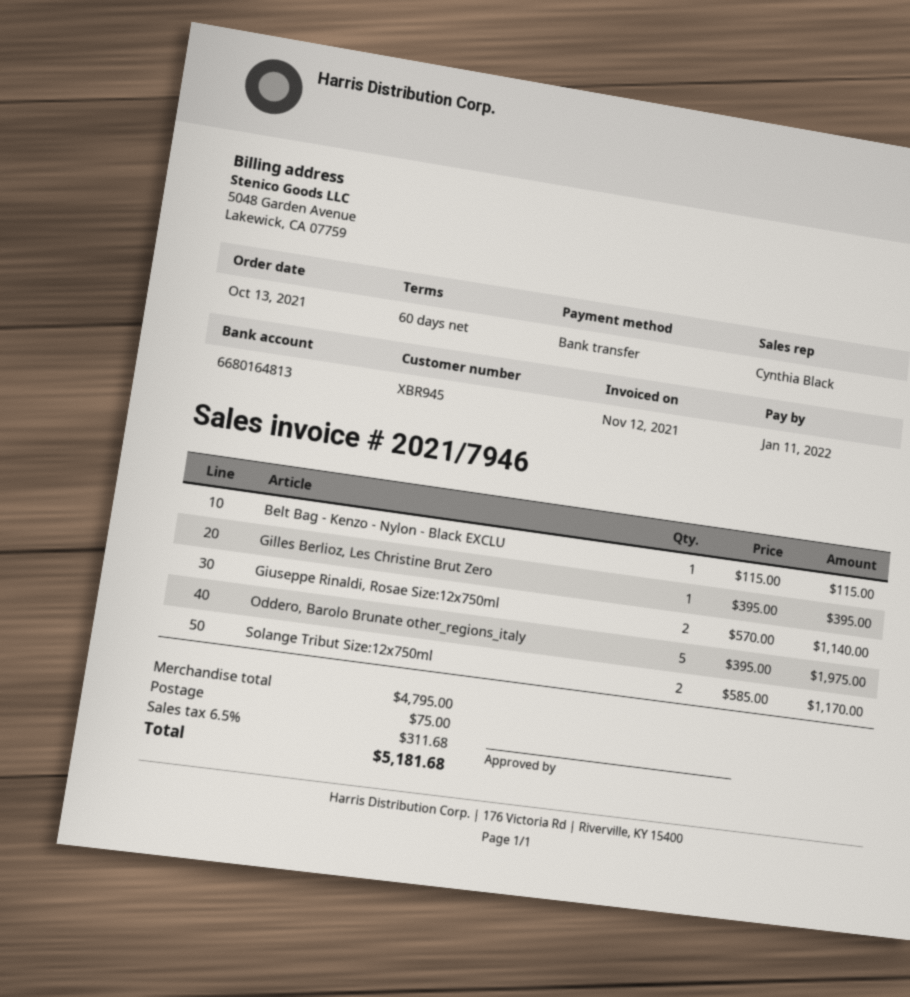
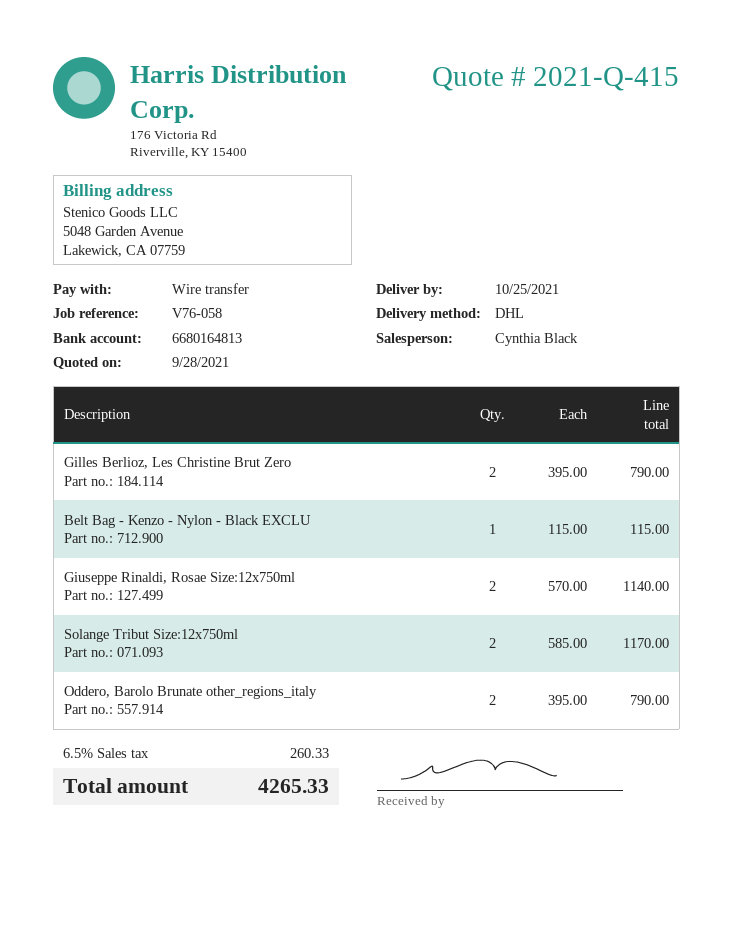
Gilles Berlioz, Les Christine Brut Zero: 1 x 395.00 = 395.00 -> 2 x 395.00 = 790.00
Oddero, Barolo Brunate other_regions_italy: 5 x 395.00 = 1975.00 -> 2 x 395.00 = 790.00
shipping: 75.00 -> none
tax: 6.5% = 311.68 -> 6.5% = 260.33
total: 5181.68 -> 4265.33

